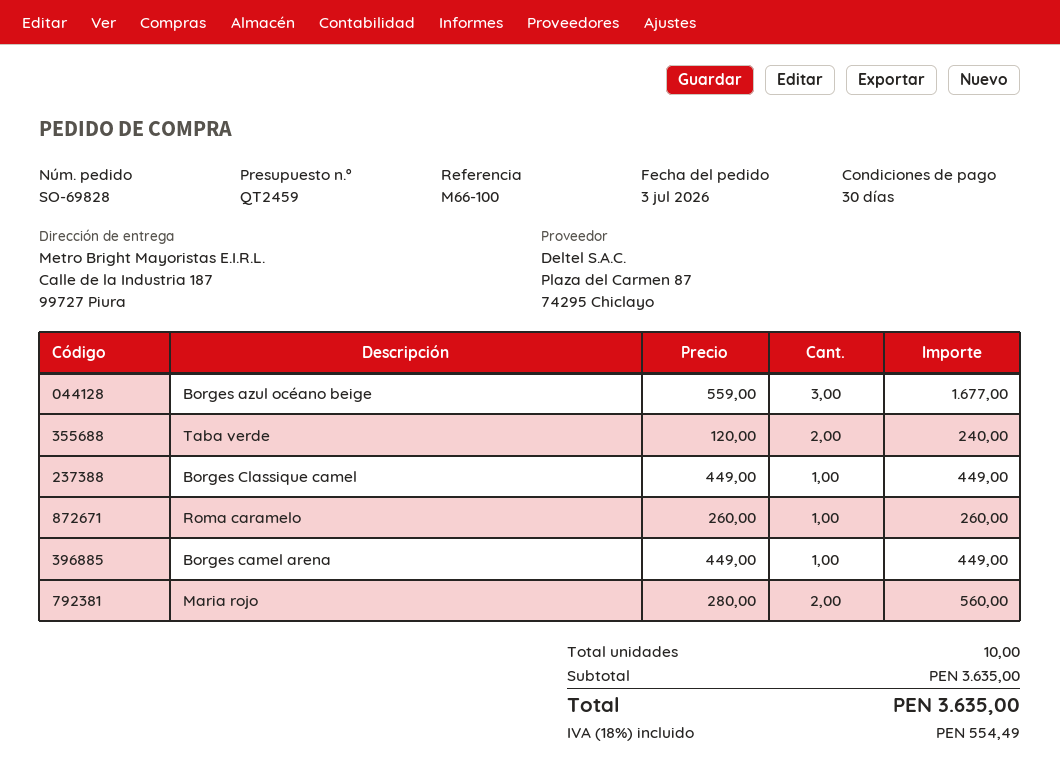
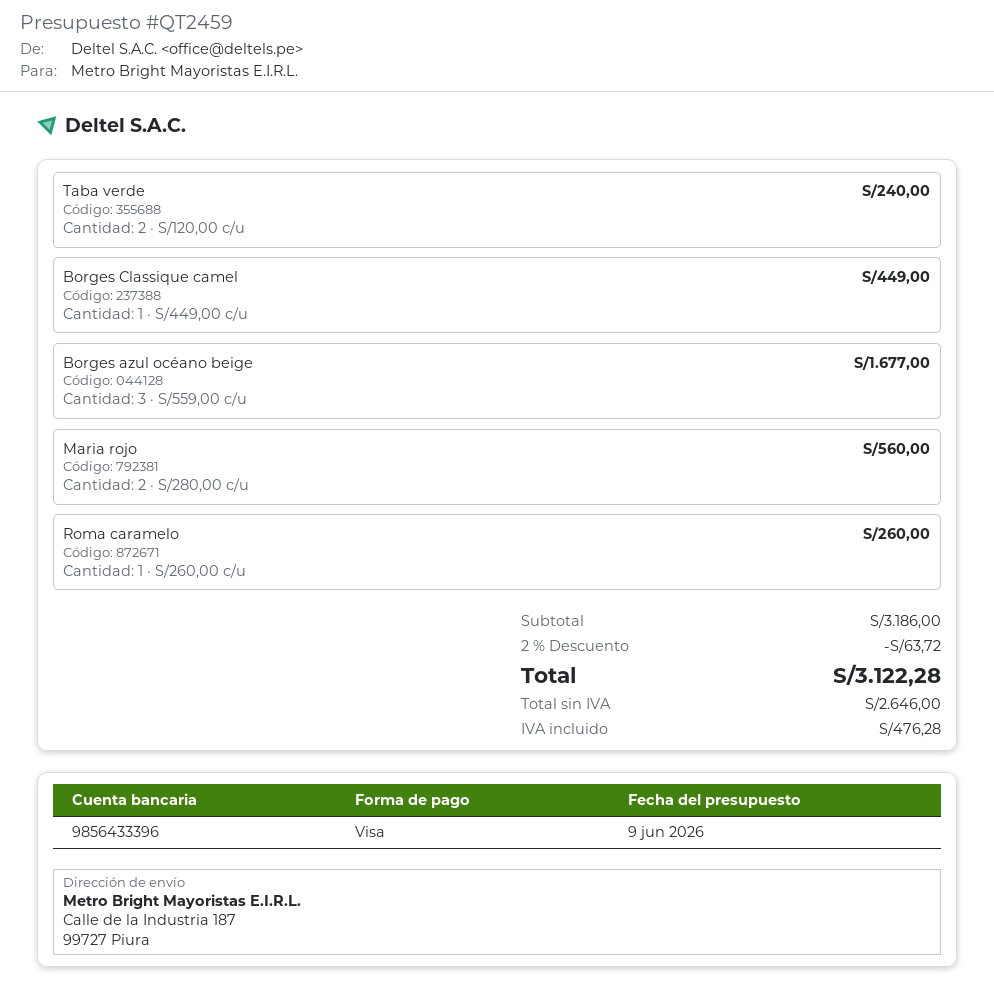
Borges camel arena: 1 x 449.00 = 449.00 -> none
subtotal: 3635.00 -> 3186.00
discount: none -> 2% = 63.72
tax: 554.49 -> 476.28
total: 3635.00 -> 3122.28

